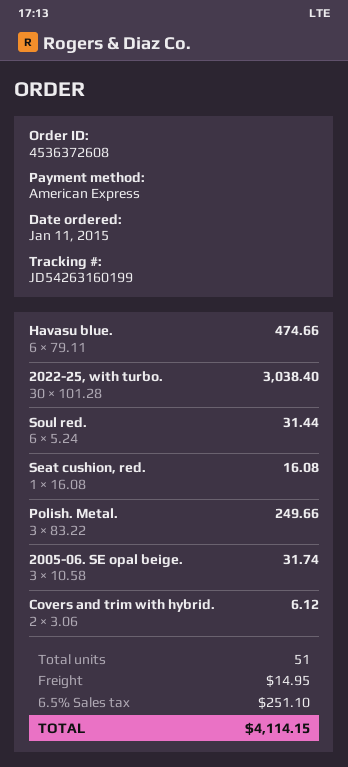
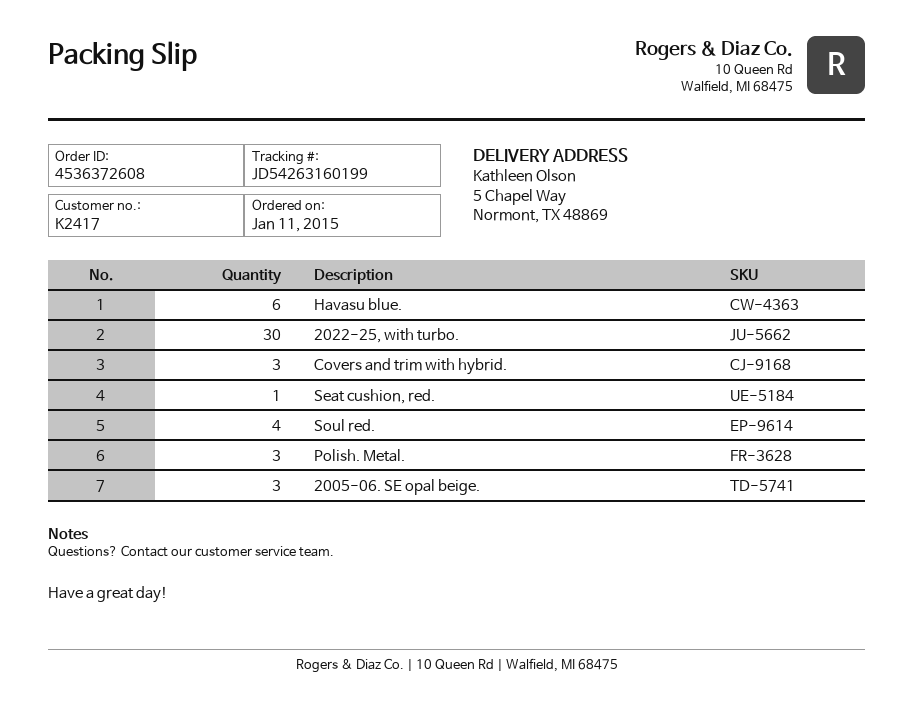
Soul red.: 6 -> 4
Covers and trim with hybrid.: 2 -> 3

